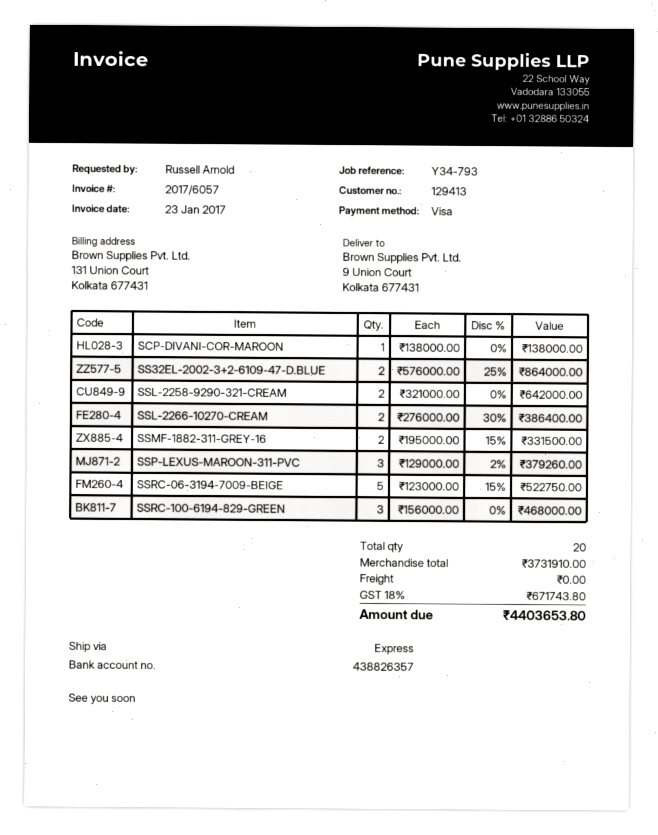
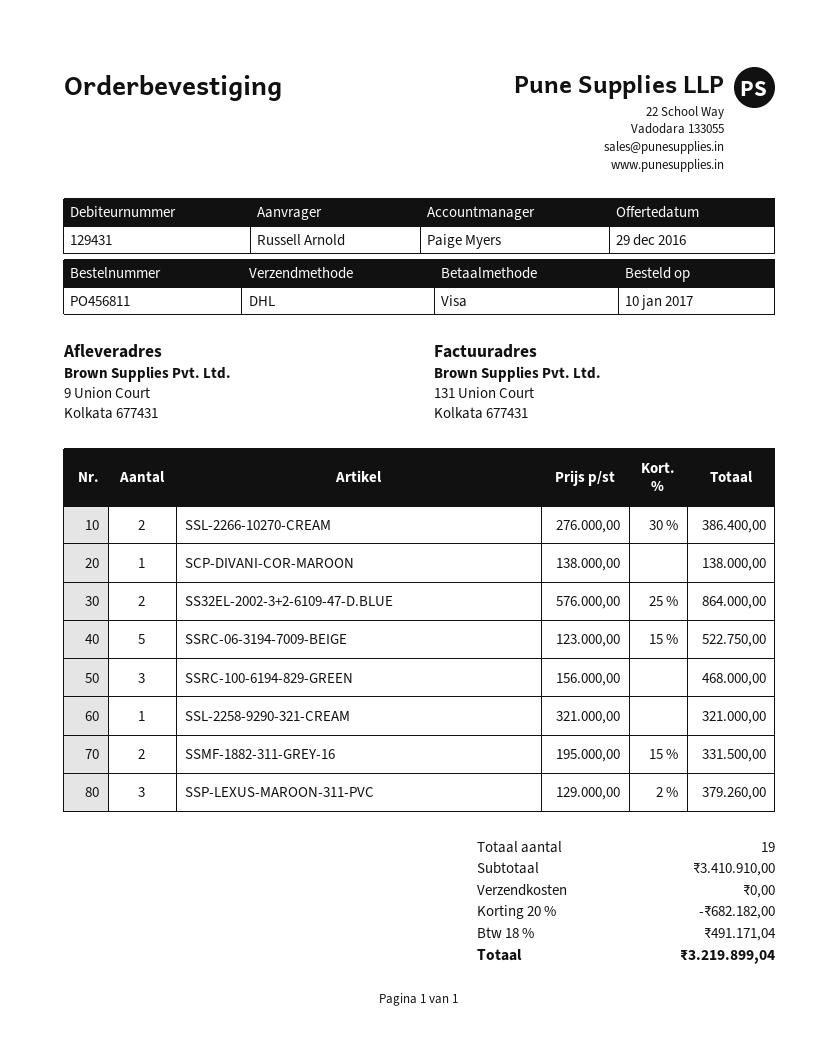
customer number: 129413 -> 129431
shipping method: express -> DHL
SSL-2258-9290-321-CREAM: 2 x 321000.00 = 642000.00 -> 1 x 321000.00 = 321000.00
total quantity: 20 -> 19
subtotal: 3731910.00 -> 3410910.00
discount: none -> 20% = 682182.00
tax: 18% = 671743.80 -> 18% = 491171.04
total: 4403653.80 -> 3219899.04

